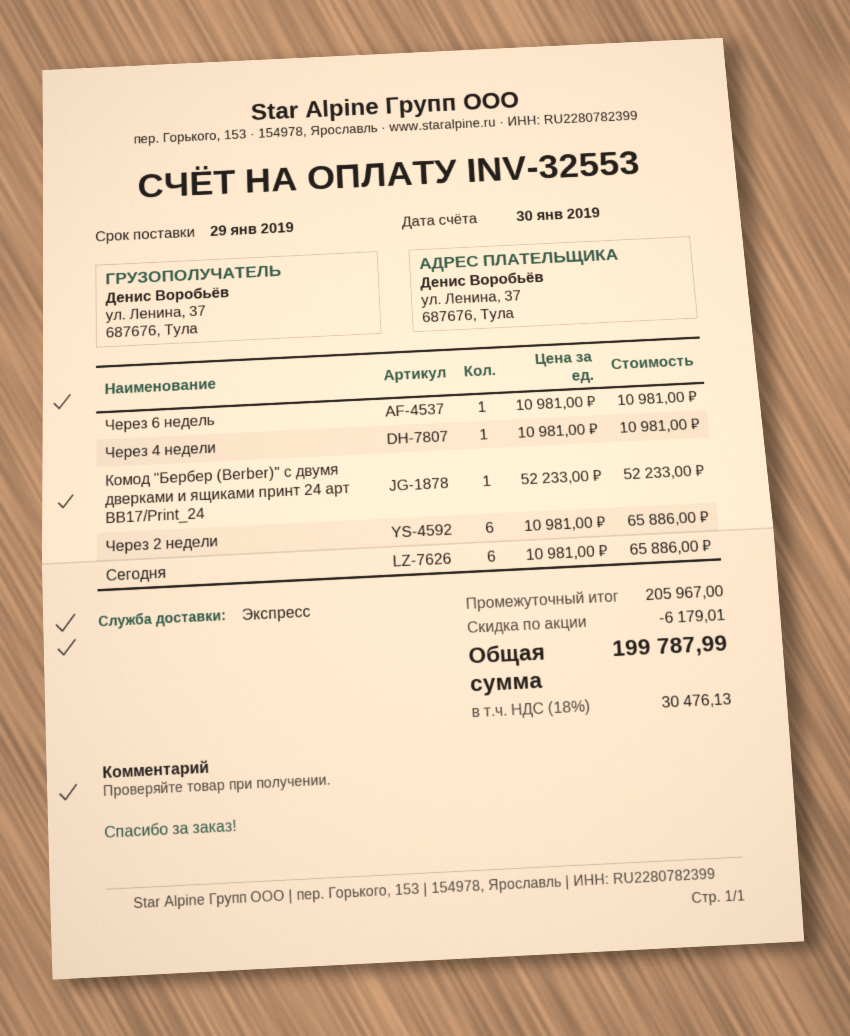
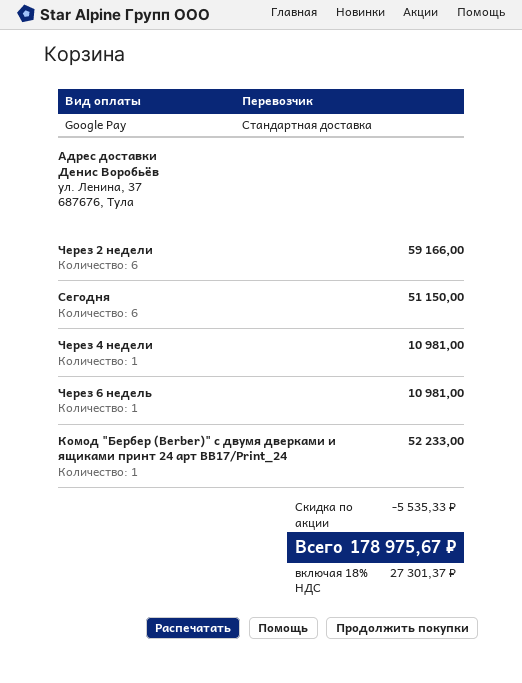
shipping method: express -> standard
Через 2 недели: 6 for 65886.00 -> 6 for 59166.00
Сегодня: 6 for 65886.00 -> 6 for 51150.00
discount: 6179.01 -> 5535.33
tax: 18% = 30476.13 -> 18% = 27301.37
total: 199787.99 -> 178975.67

